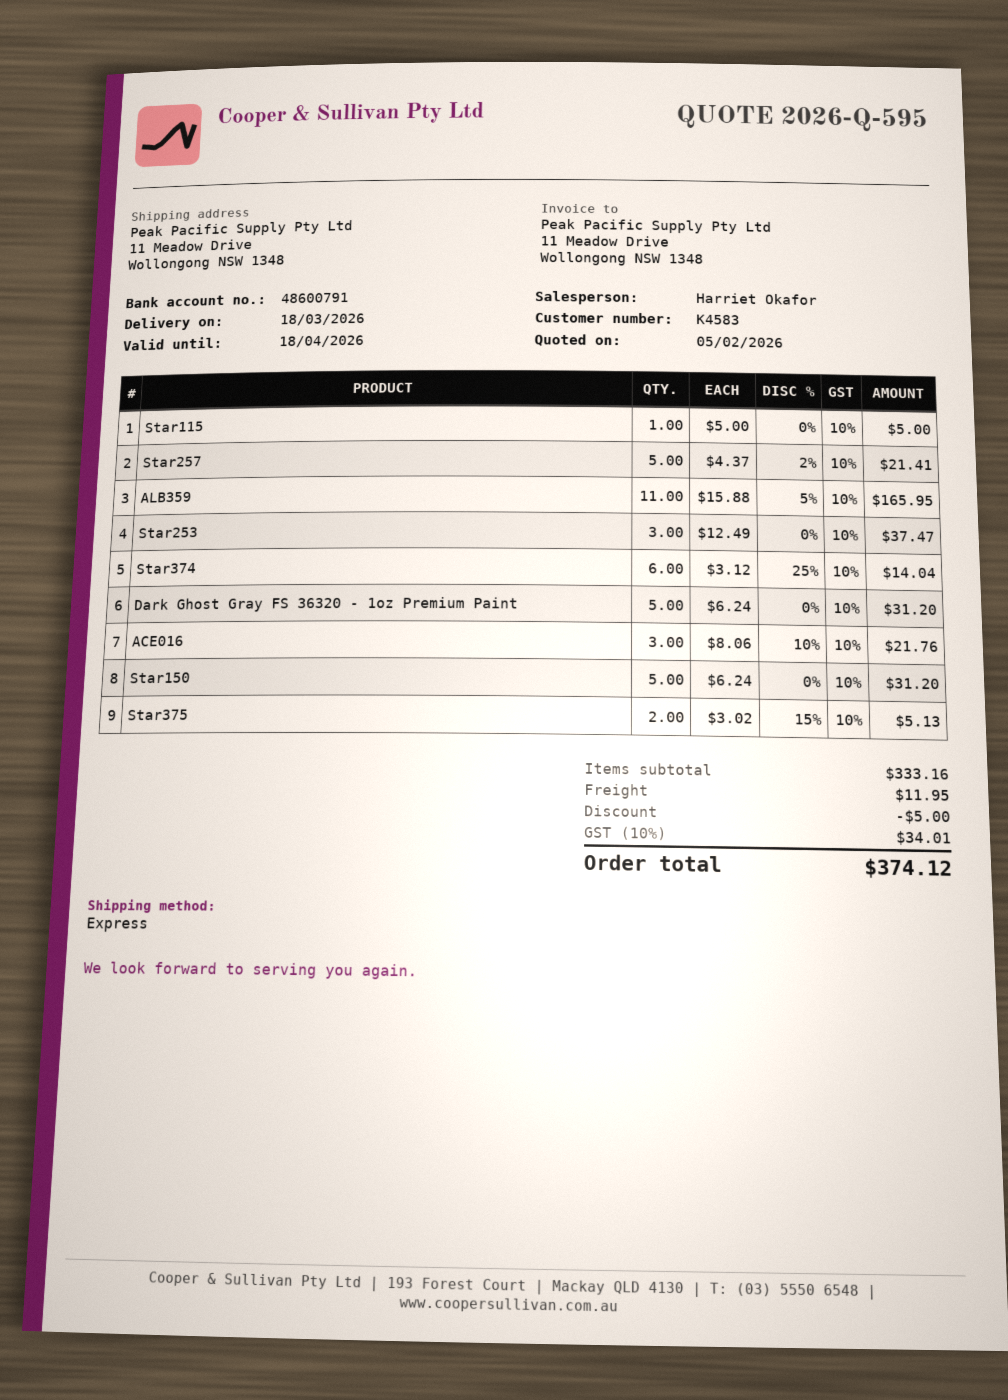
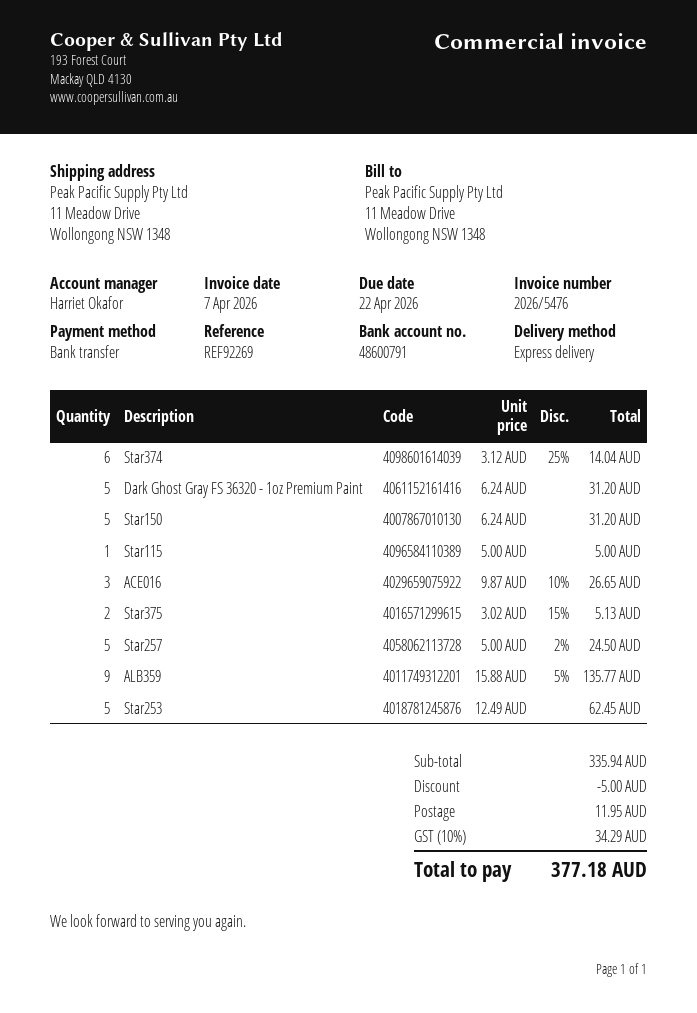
Star257: 5 x 4.37 - 2% = 21.41 -> 5 x 5.00 - 2% = 24.50
ALB359: 11 x 15.88 - 5% = 165.95 -> 9 x 15.88 - 5% = 135.77
Star253: 3 x 12.49 = 37.47 -> 5 x 12.49 = 62.45
ACE016: 3 x 8.06 - 10% = 21.76 -> 3 x 9.87 - 10% = 26.65
subtotal: 333.16 -> 335.94
tax: 10% = 34.01 -> 10% = 34.29
total: 374.12 -> 377.18

